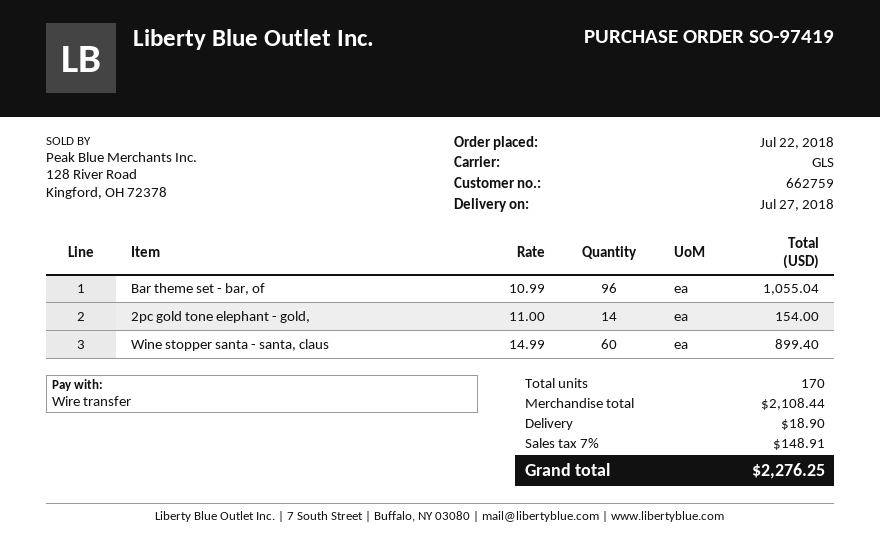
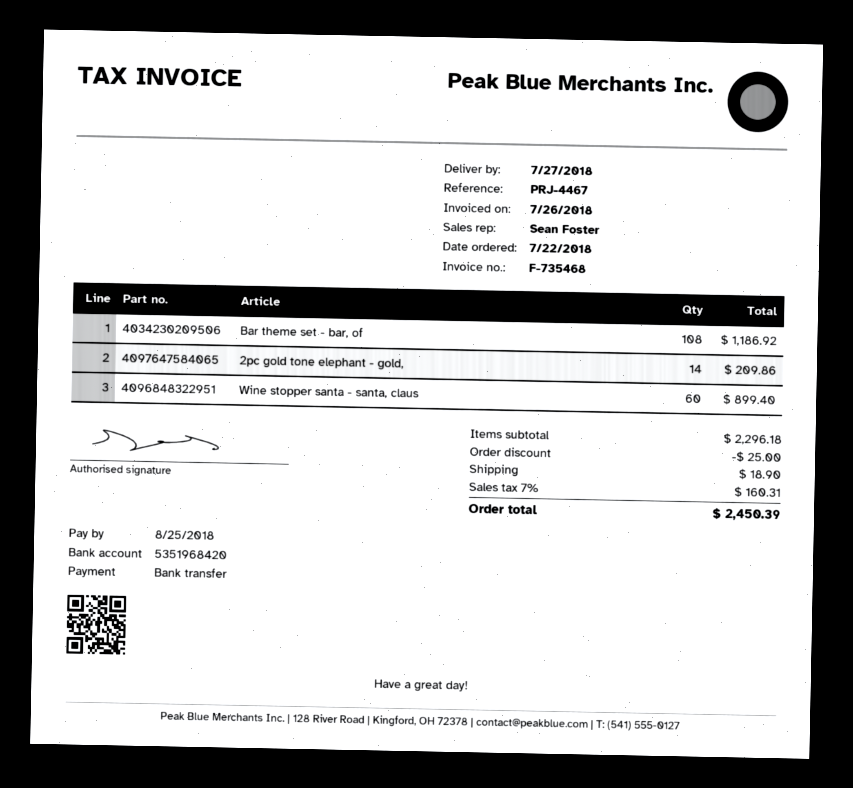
Bar theme set - bar, of: 96 for 1055.04 -> 108 for 1186.92
2pc gold tone elephant - gold,: 14 for 154.00 -> 14 for 209.86
subtotal: 2108.44 -> 2296.18
discount: none -> 25.00
tax: 7% = 148.91 -> 7% = 160.31
total: 2276.25 -> 2450.39

